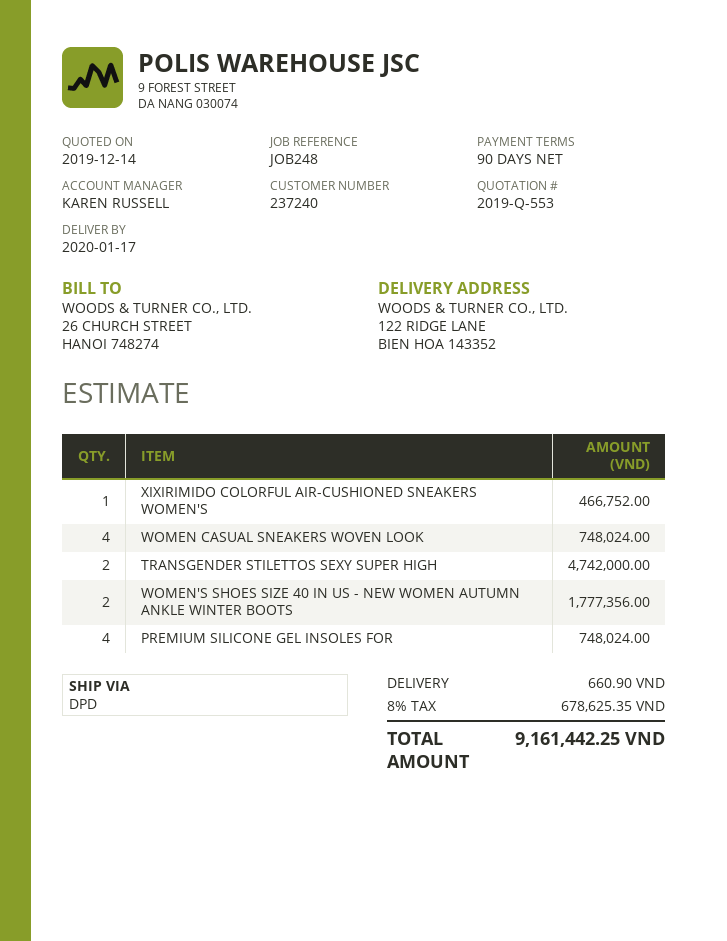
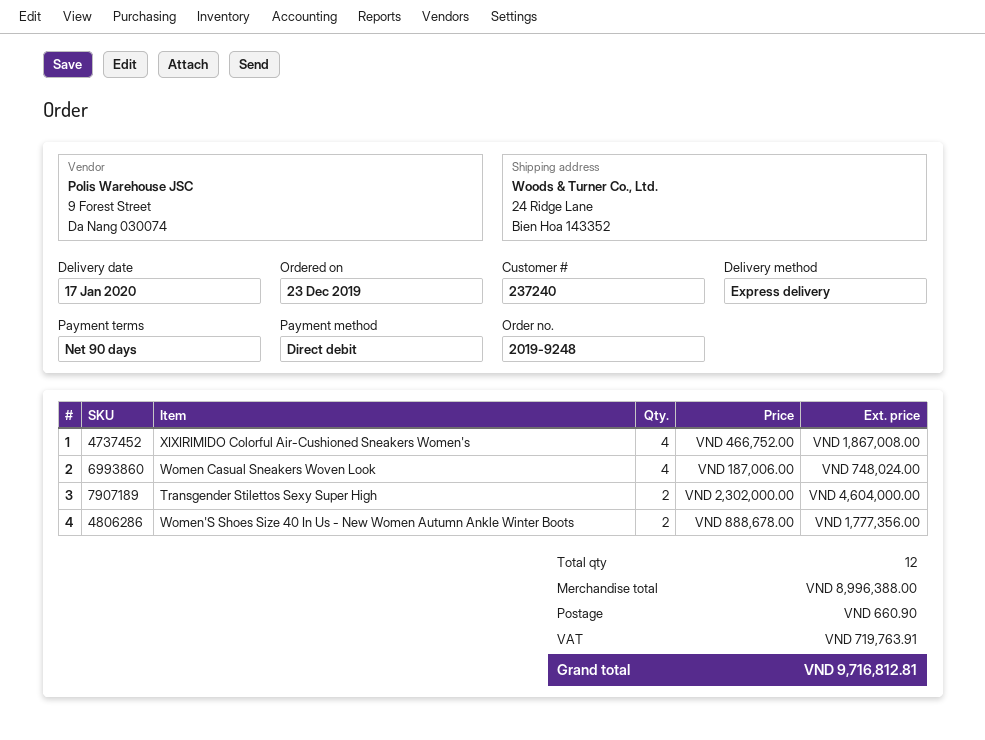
shipping method: DPD -> express
ship to: 122 RIDGE LANE, BIEN HOA 143352 -> 24 Ridge Lane, Bien Hoa 143352
XIXIRIMIDO COLORFUL AIR-CUSHIONED SNEAKERS WOMEN'S: 1 for 466752.00 -> 4 for 1867008.00
TRANSGENDER STILETTOS SEXY SUPER HIGH: 2 for 4742000.00 -> 2 for 4604000.00
PREMIUM SILICONE GEL INSOLES FOR: 4 for 748024.00 -> none
tax: 678625.35 -> 719763.91
total: 9161442.25 -> 9716812.81

